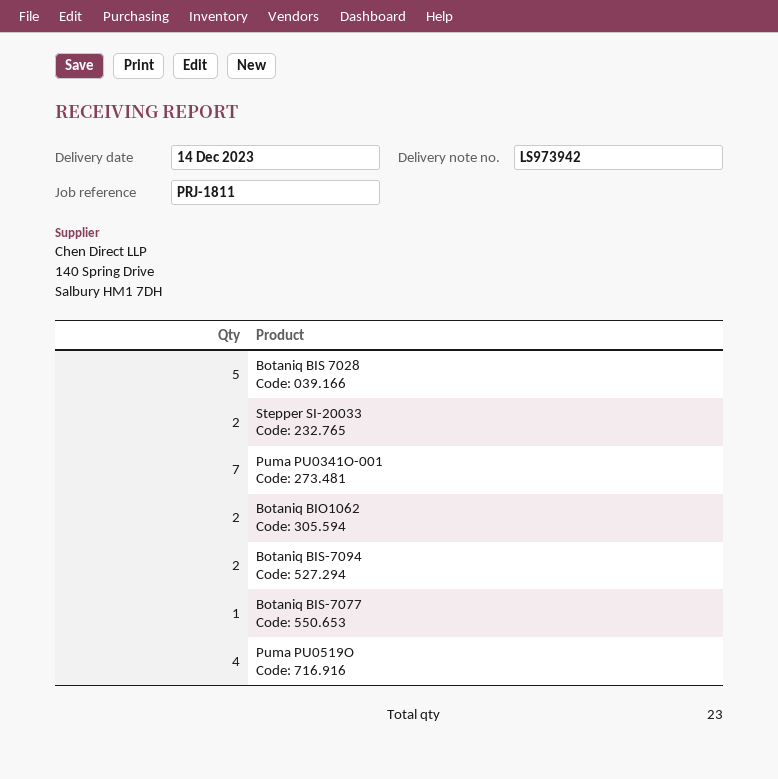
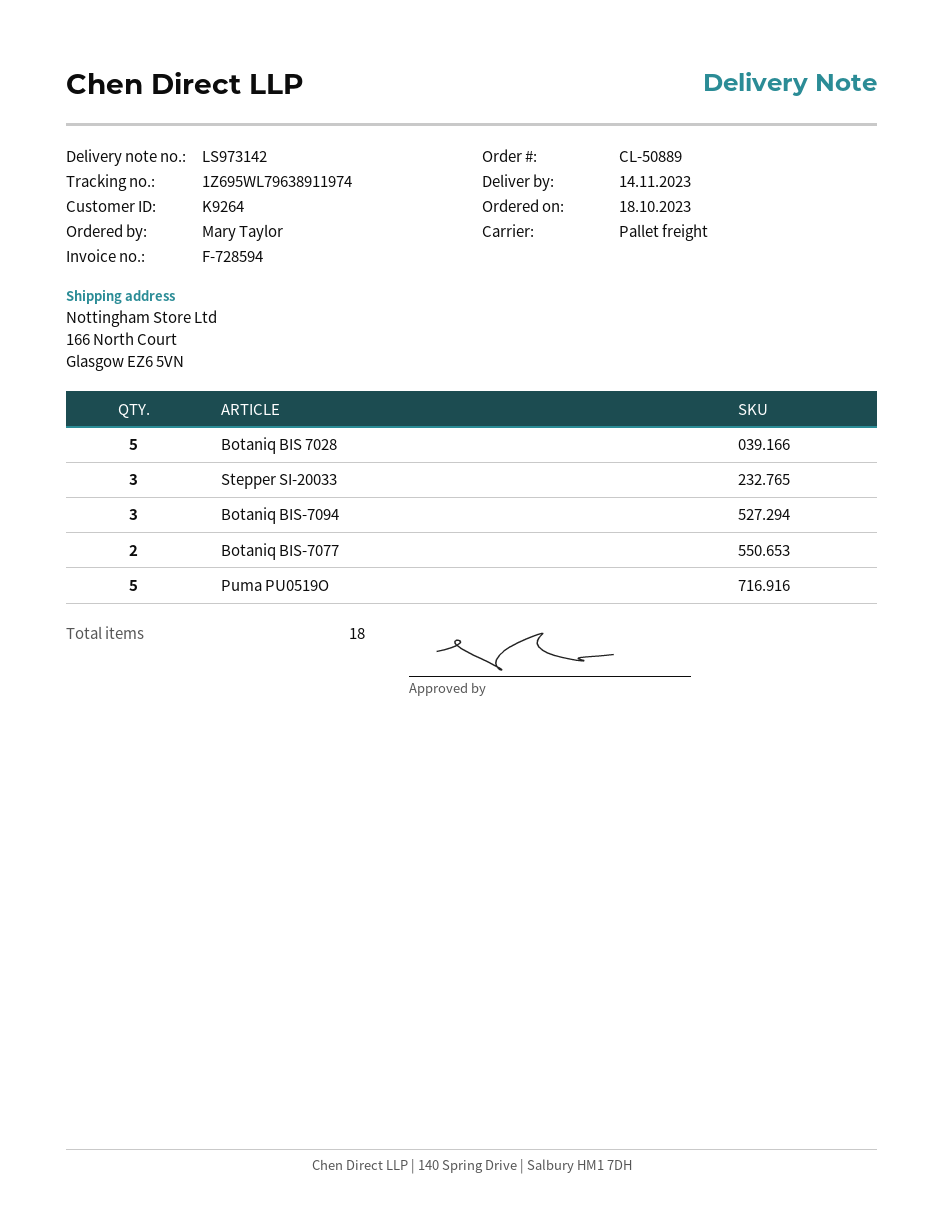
delivery note number: LS973942 -> LS973142
delivery date: 2023-12-14 -> 2023-11-14
Stepper SI-20033: 2 -> 3
Puma PU0341O-001: 7 -> none
Botaniq BIO1062: 2 -> none
Botaniq BIS-7094: 2 -> 3
Botaniq BIS-7077: 1 -> 2
Puma PU0519O: 4 -> 5
total quantity: 23 -> 18

